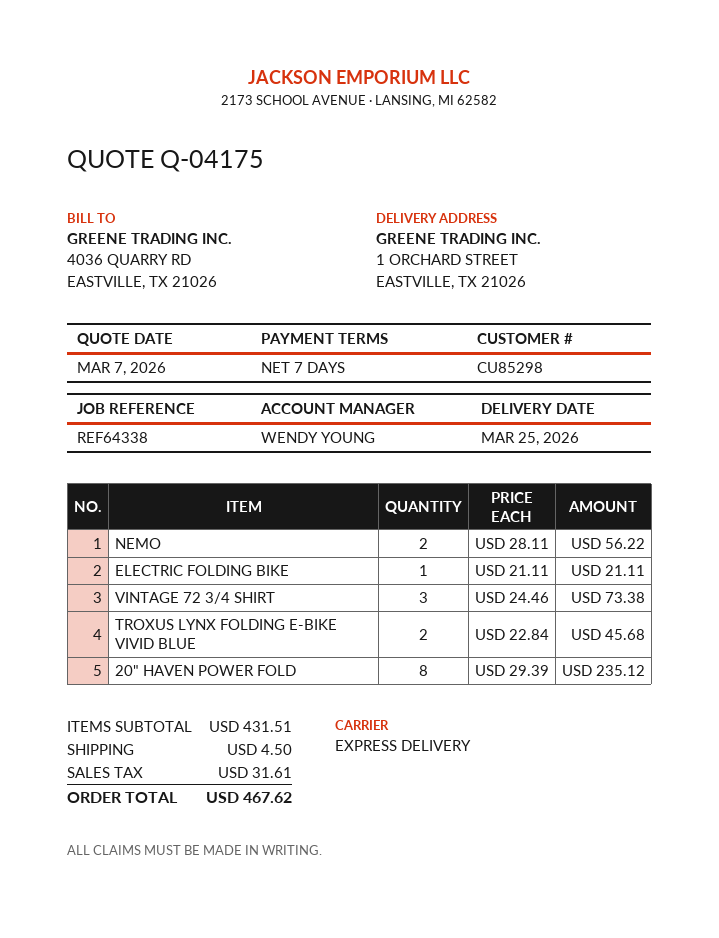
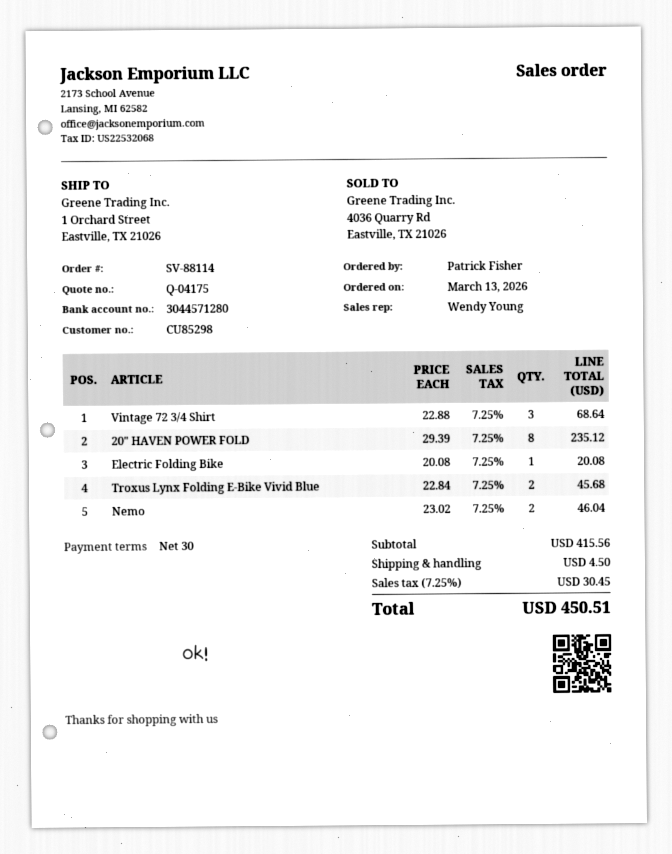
payment terms: 7 days -> 30 days
NEMO: 2 x 28.11 = 56.22 -> 2 x 23.02 = 46.04
ELECTRIC FOLDING BIKE: 1 x 21.11 = 21.11 -> 1 x 20.08 = 20.08
VINTAGE 72 3/4 SHIRT: 3 x 24.46 = 73.38 -> 3 x 22.88 = 68.64
subtotal: 431.51 -> 415.56
tax: 31.61 -> 30.45
total: 467.62 -> 450.51

